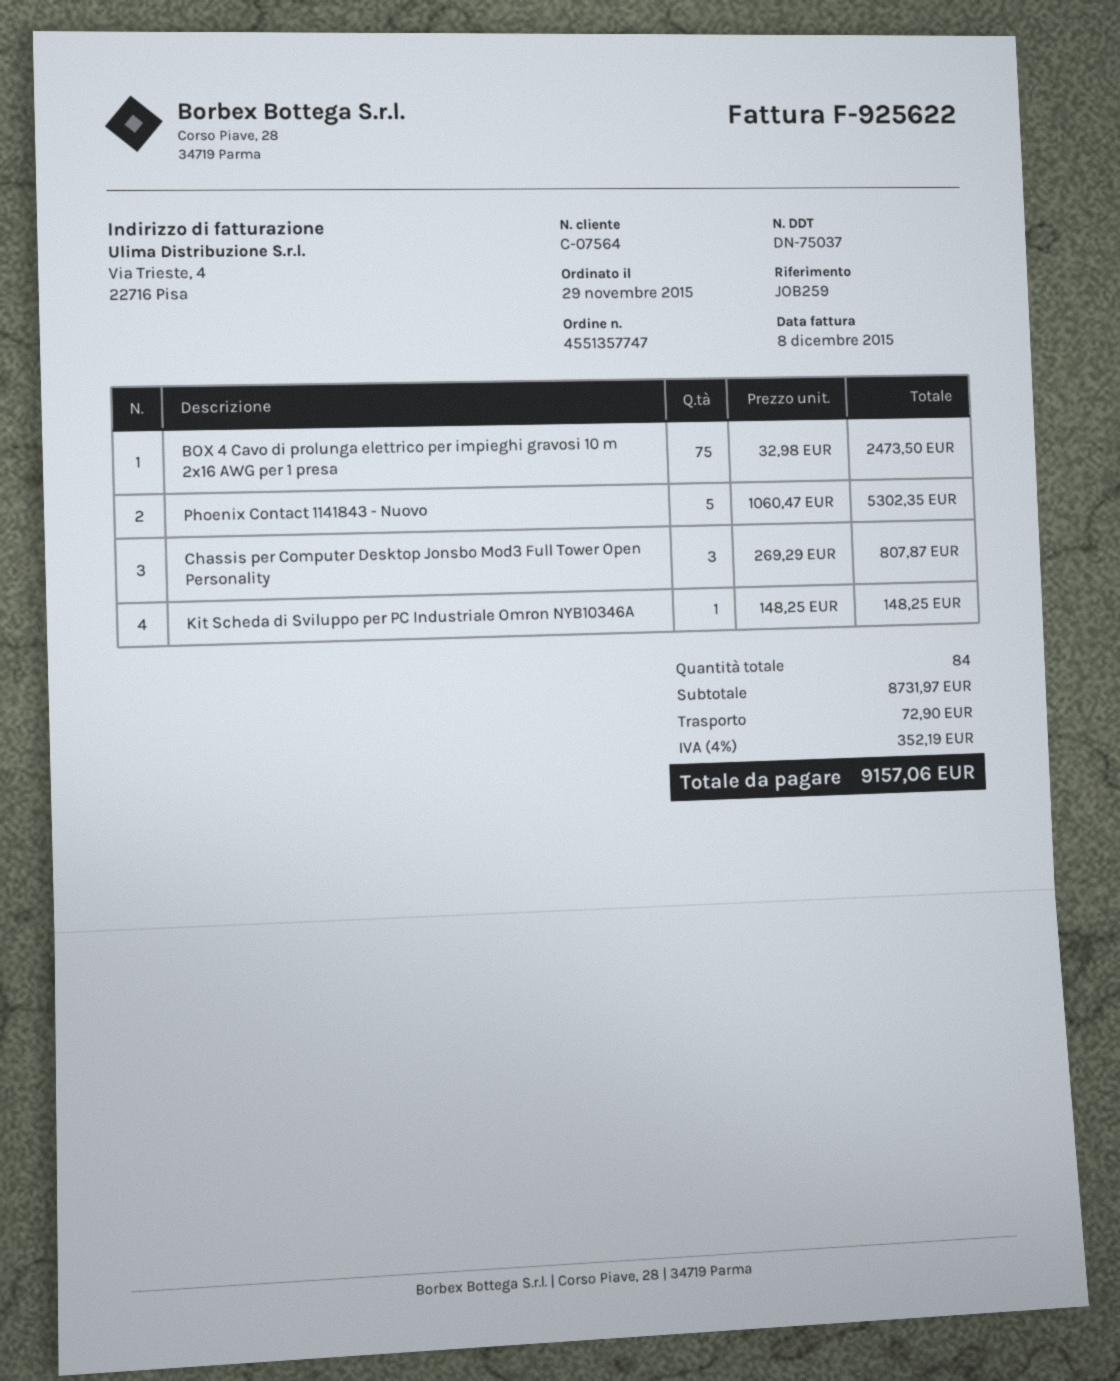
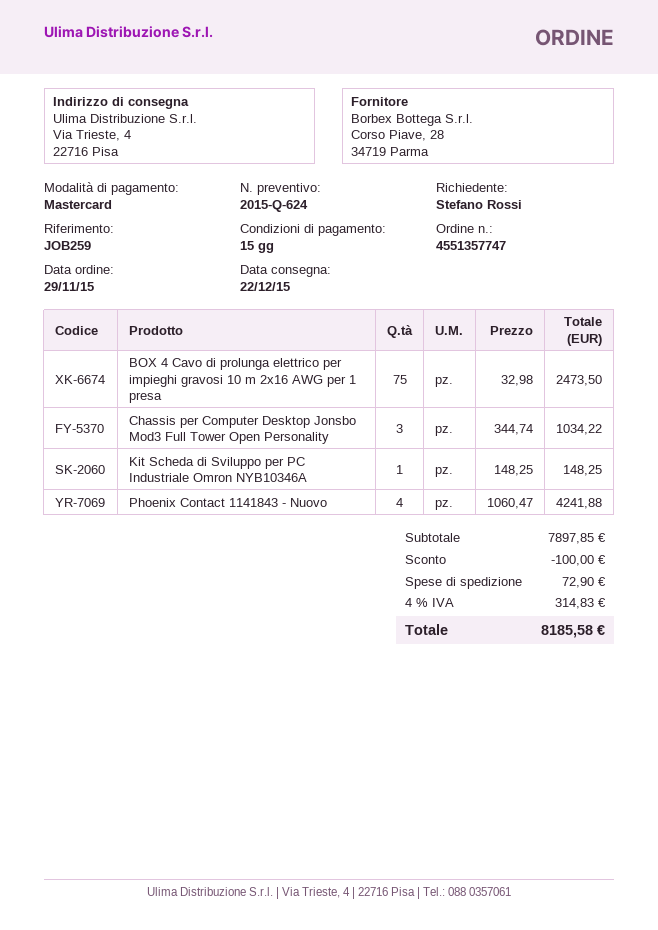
Phoenix Contact 1141843 - Nuovo: 5 x 1060.47 = 5302.35 -> 4 x 1060.47 = 4241.88
Chassis per Computer Desktop Jonsbo Mod3 Full Tower Open Personality: 3 x 269.29 = 807.87 -> 3 x 344.74 = 1034.22
subtotal: 8731.97 -> 7897.85
discount: none -> 100.00
tax: 4% = 352.19 -> 4% = 314.83
total: 9157.06 -> 8185.58

